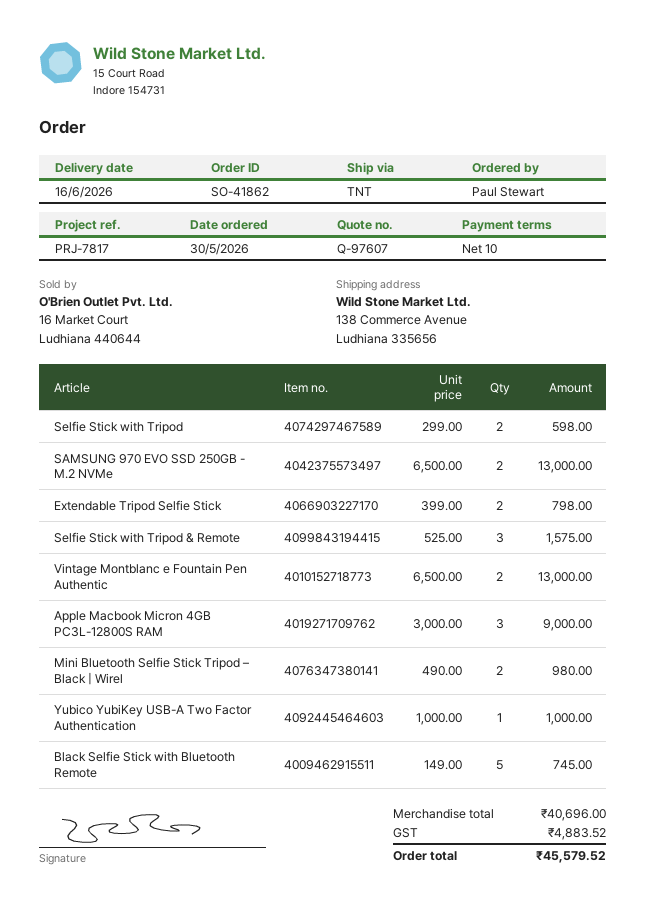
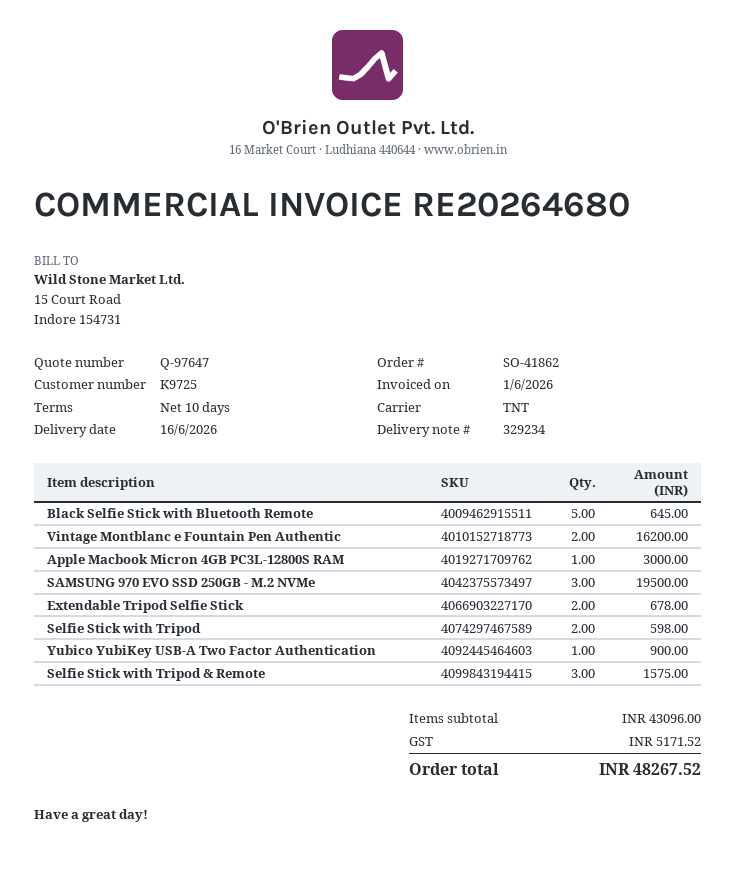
quote number: Q-97607 -> Q-97647
SAMSUNG 970 EVO SSD 250GB - M.2 NVMe: 2 for 13000.00 -> 3 for 19500.00
Extendable Tripod Selfie Stick: 2 for 798.00 -> 2 for 678.00
Vintage Montblanc e Fountain Pen Authentic: 2 for 13000.00 -> 2 for 16200.00
Apple Macbook Micron 4GB PC3L-12800S RAM: 3 for 9000.00 -> 1 for 3000.00
Mini Bluetooth Selfie Stick Tripod – Black | Wirel: 2 for 980.00 -> none
Yubico YubiKey USB-A Two Factor Authentication: 1 for 1000.00 -> 1 for 900.00
Black Selfie Stick with Bluetooth Remote: 5 for 745.00 -> 5 for 645.00
subtotal: 40696.00 -> 43096.00
tax: 4883.52 -> 5171.52
total: 45579.52 -> 48267.52

